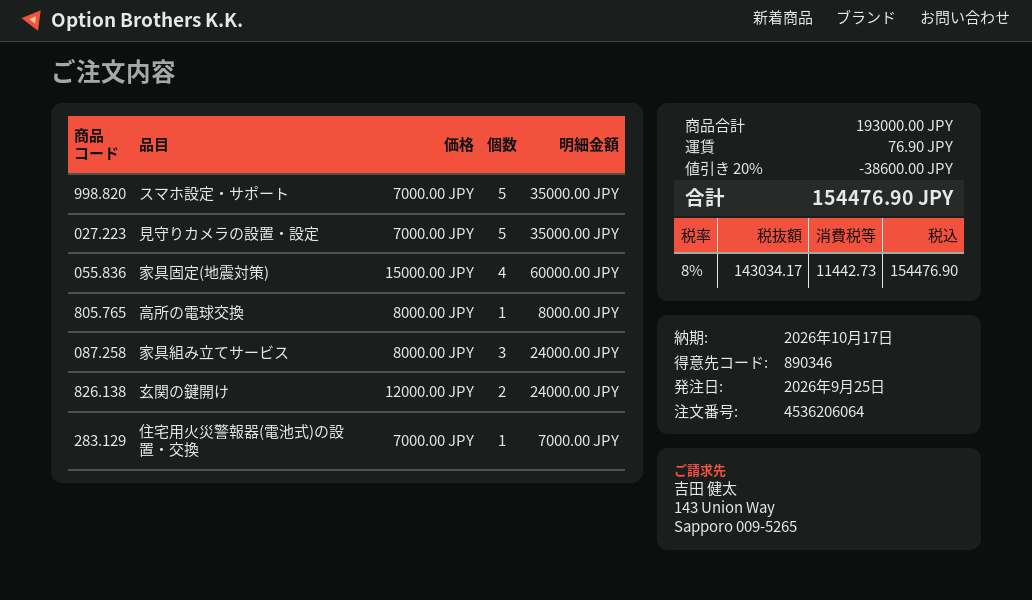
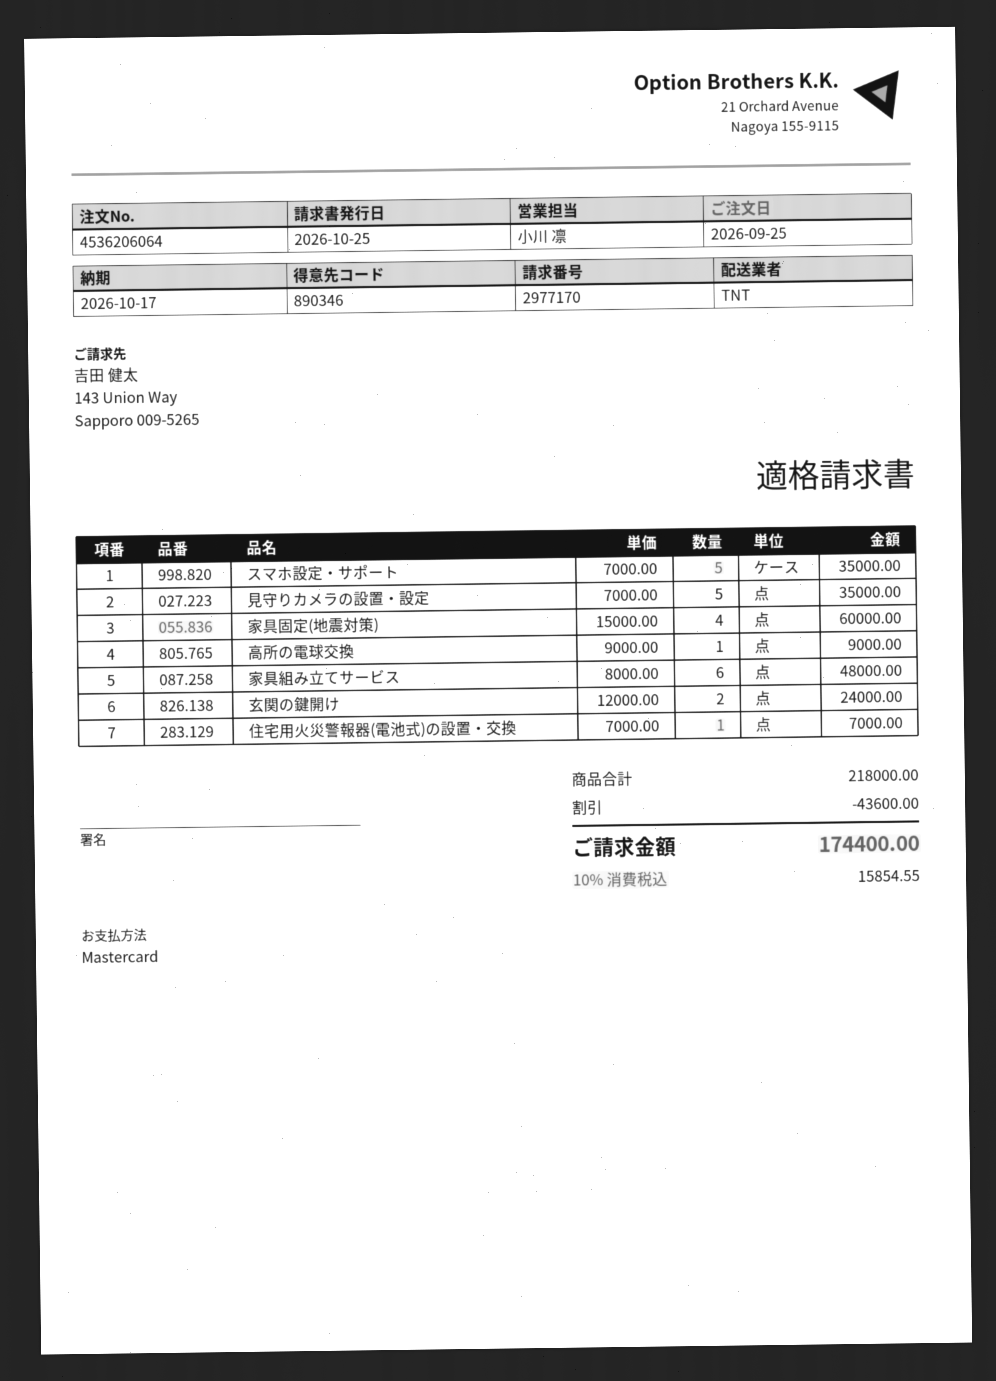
高所の電球交換: 1 x 8000.00 = 8000.00 -> 1 x 9000.00 = 9000.00
家具組み立てサービス: 3 x 8000.00 = 24000.00 -> 6 x 8000.00 = 48000.00
subtotal: 193000.00 -> 218000.00
discount: 38600.00 -> 43600.00
shipping: 76.90 -> none
tax: 8% = 11442.73 -> 10% = 15854.55
total: 154476.90 -> 174400.00

